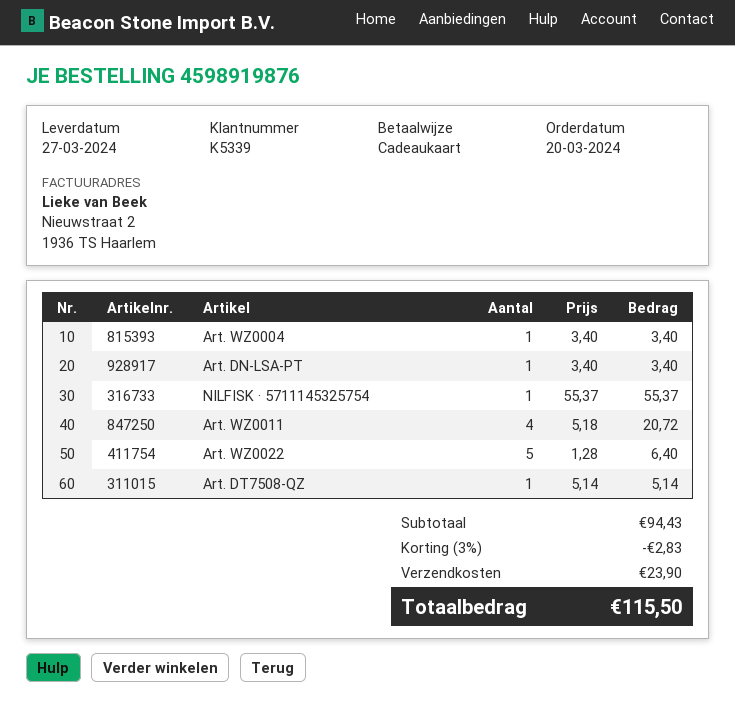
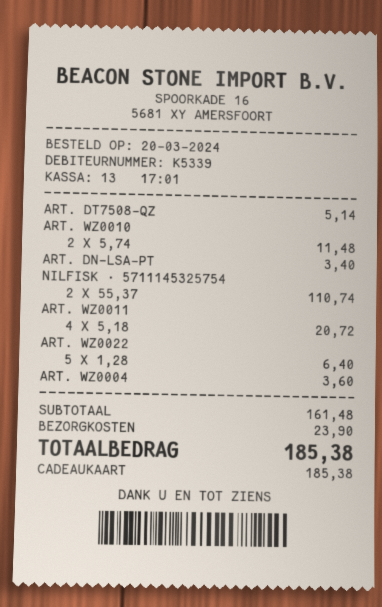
Art. WZ0004: 1 x 3.40 = 3.40 -> 1 x 3.60 = 3.60
NILFISK · 5711145325754: 1 x 55.37 = 55.37 -> 2 x 55.37 = 110.74
ART. WZ0010: none -> 2 x 5.74 = 11.48
subtotal: 94.43 -> 161.48
discount: 3% = 2.83 -> none
total: 115.50 -> 185.38

